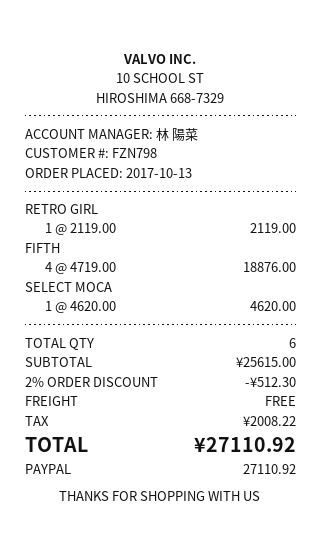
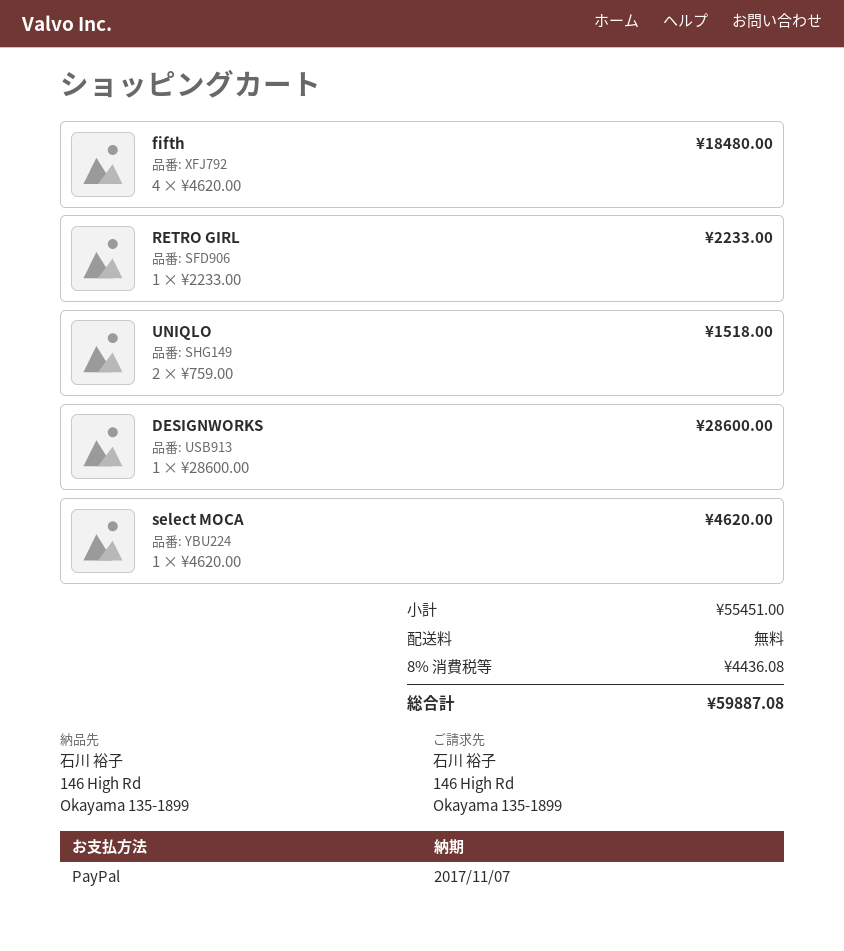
RETRO GIRL: 1 x 2119.00 = 2119.00 -> 1 x 2233.00 = 2233.00
FIFTH: 4 x 4719.00 = 18876.00 -> 4 x 4620.00 = 18480.00
UNIQLO: none -> 2 x 759.00 = 1518.00
DESIGNWORKS: none -> 1 x 28600.00 = 28600.00
subtotal: 25615.00 -> 55451.00
discount: 2% = 512.30 -> none
tax: 2008.22 -> 4436.08
total: 27110.92 -> 59887.08

